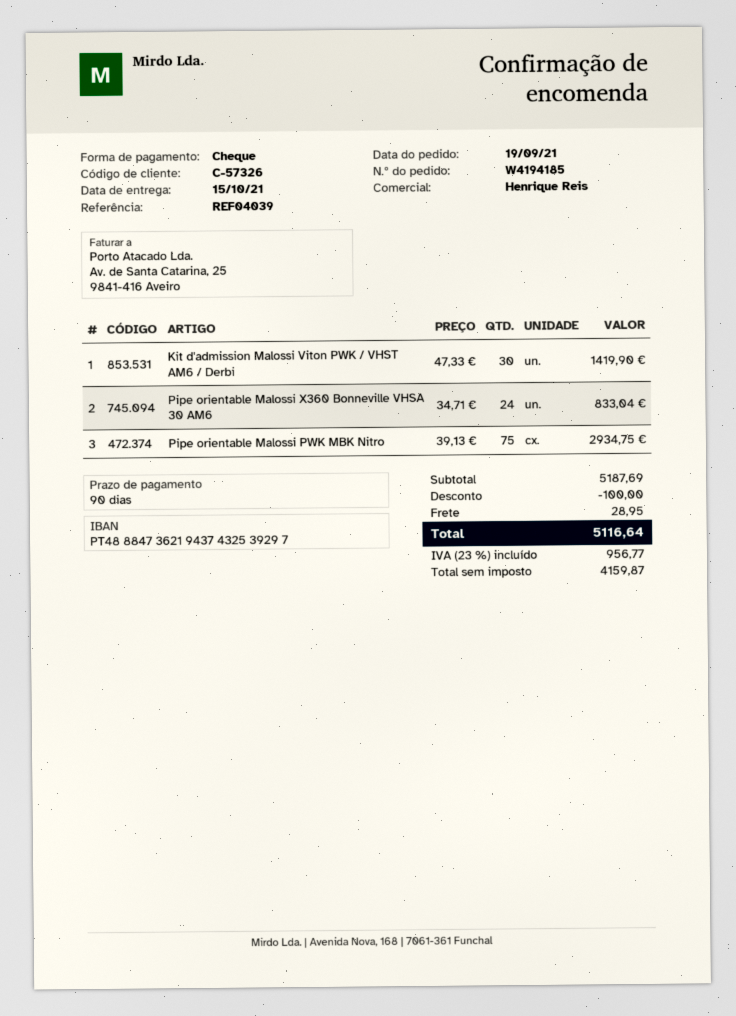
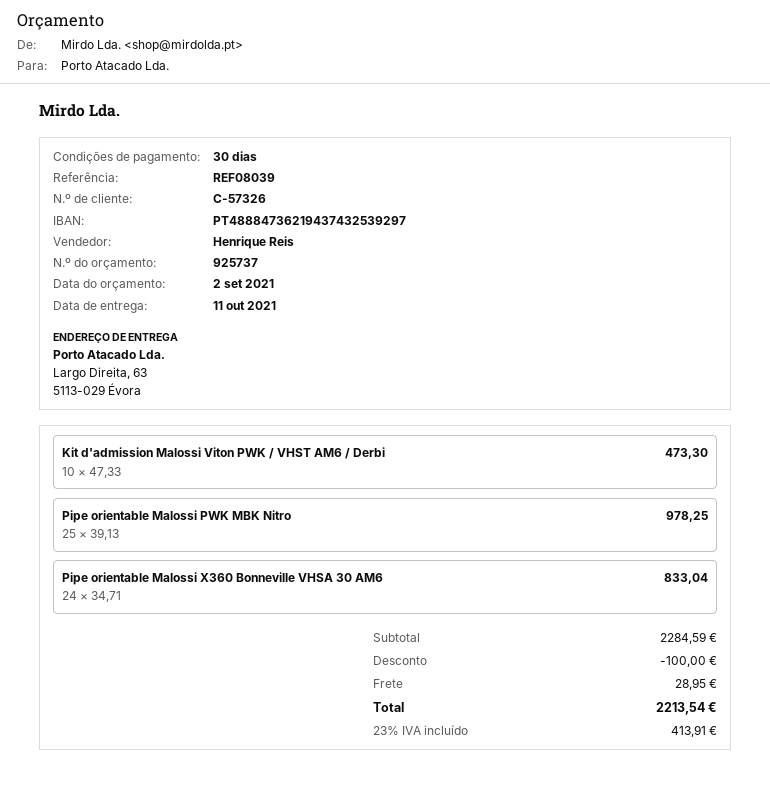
delivery date: 2021-10-15 -> 2021-10-11
payment terms: 90 days -> 30 days
reference: REF04039 -> REF08039
Kit d'admission Malossi Viton PWK / VHST AM6 / Derbi: 30 x 47.33 = 1419.90 -> 10 x 47.33 = 473.30
Pipe orientable Malossi PWK MBK Nitro: 75 x 39.13 = 2934.75 -> 25 x 39.13 = 978.25
subtotal: 5187.69 -> 2284.59
tax: 23% = 956.77 -> 23% = 413.91
total: 5116.64 -> 2213.54

